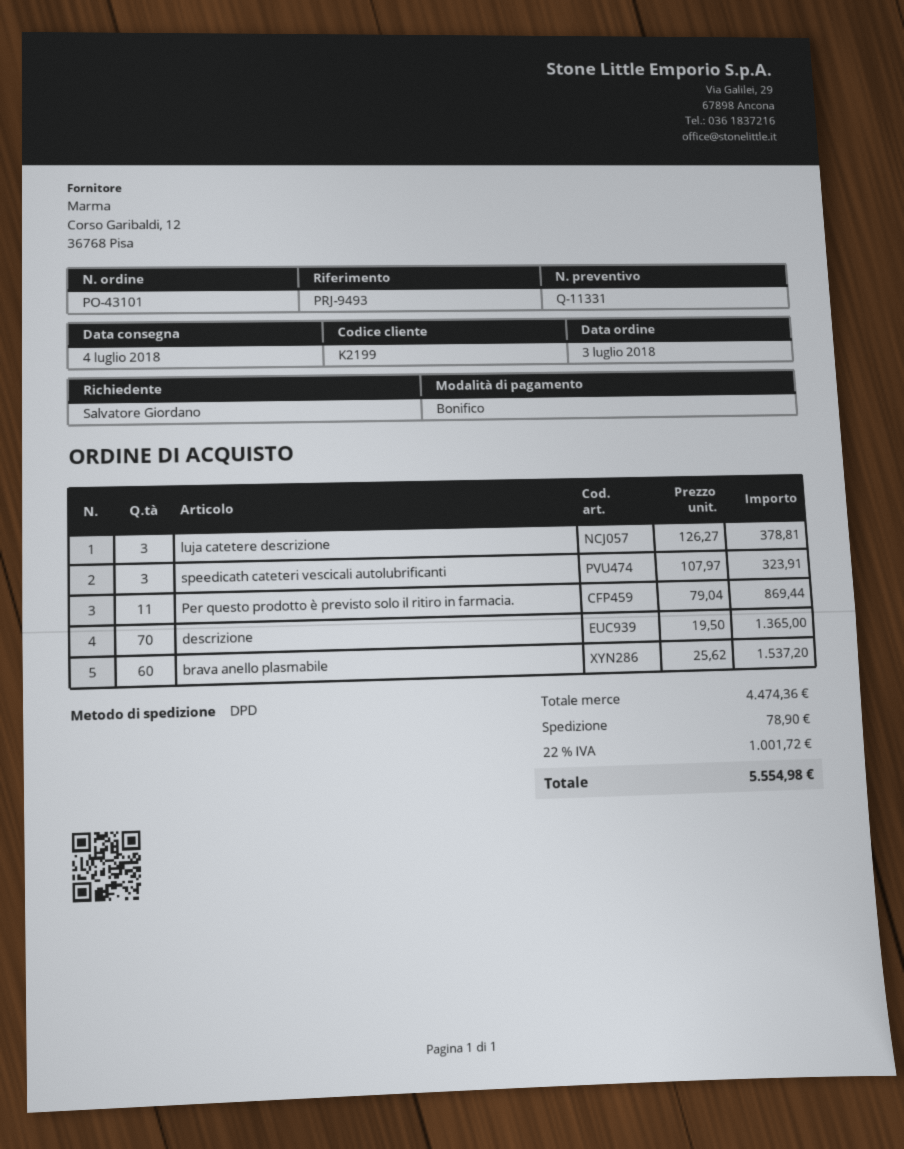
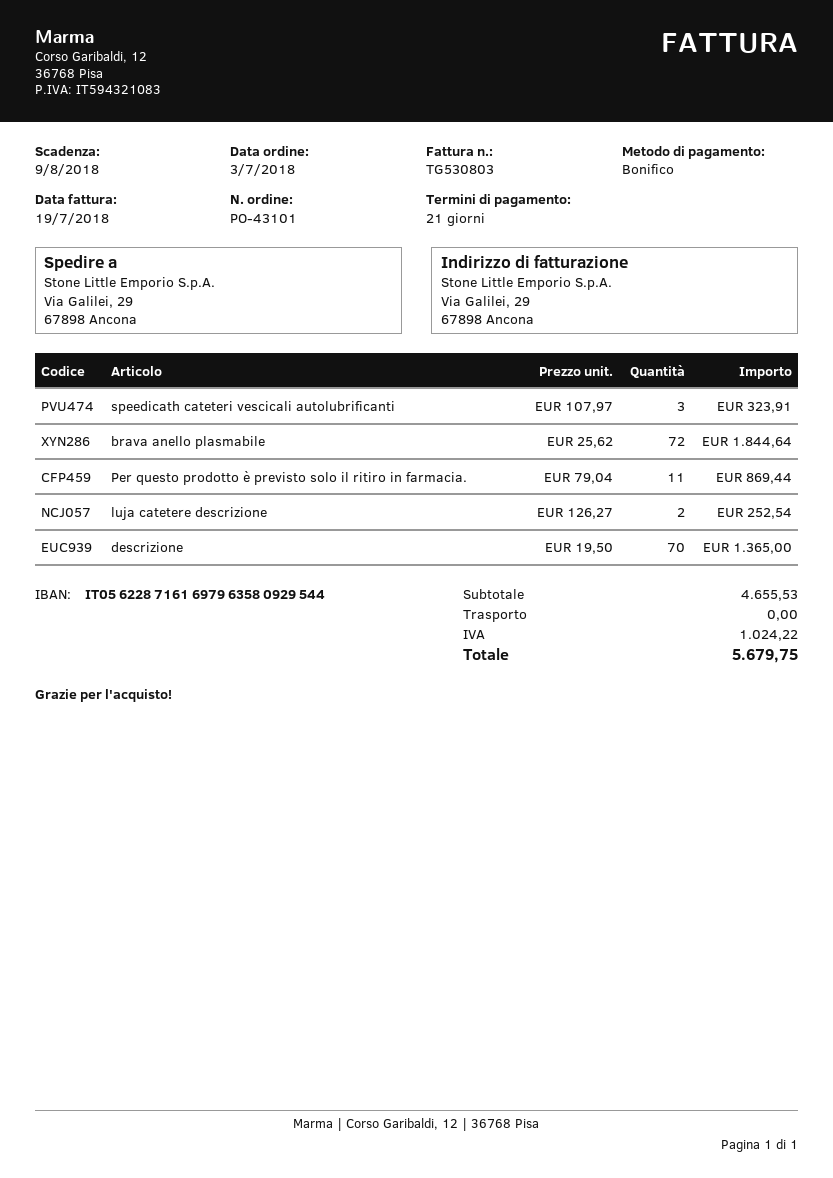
luja catetere descrizione: 3 x 126.27 = 378.81 -> 2 x 126.27 = 252.54
brava anello plasmabile: 60 x 25.62 = 1537.20 -> 72 x 25.62 = 1844.64
subtotal: 4474.36 -> 4655.53
shipping: 78.90 -> 0.00
tax: 1001.72 -> 1024.22
total: 5554.98 -> 5679.75

